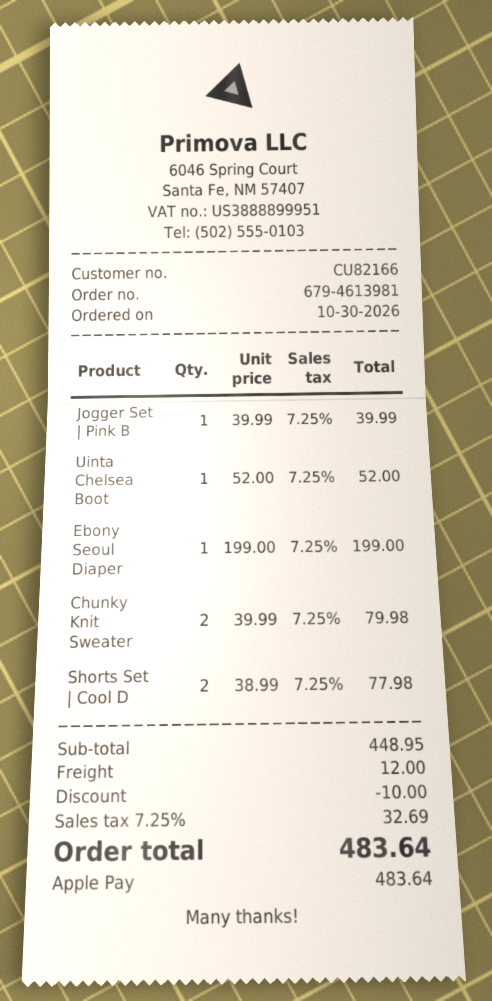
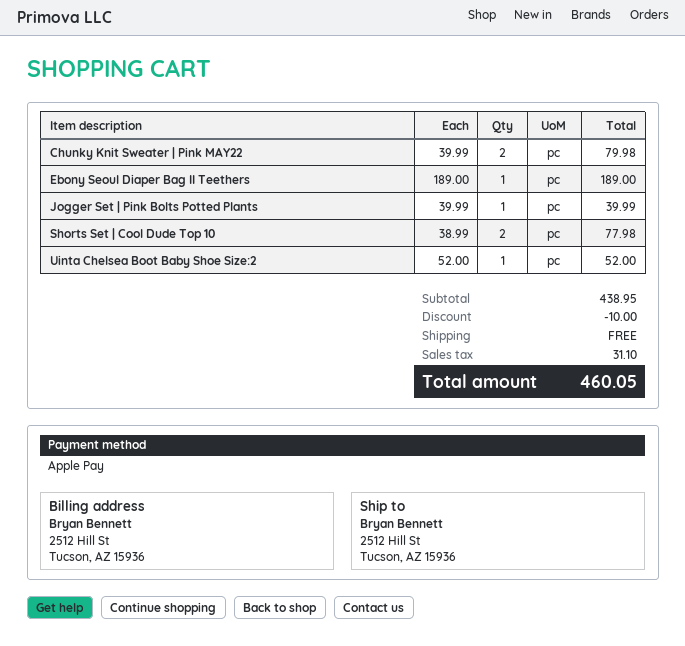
Ebony Seoul Diaper: 1 x 199.00 = 199.00 -> 1 x 189.00 = 189.00
subtotal: 448.95 -> 438.95
shipping: 12.00 -> 0.00
tax: 32.69 -> 31.10
total: 483.64 -> 460.05

